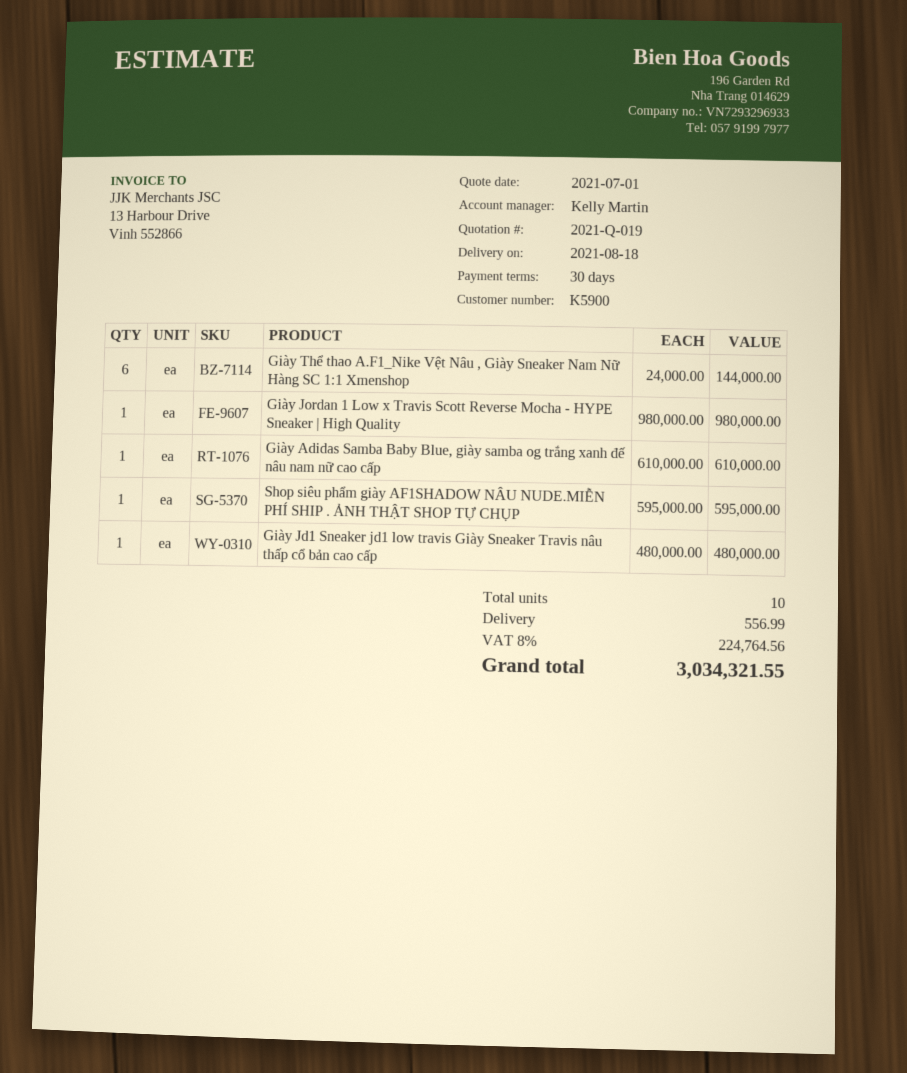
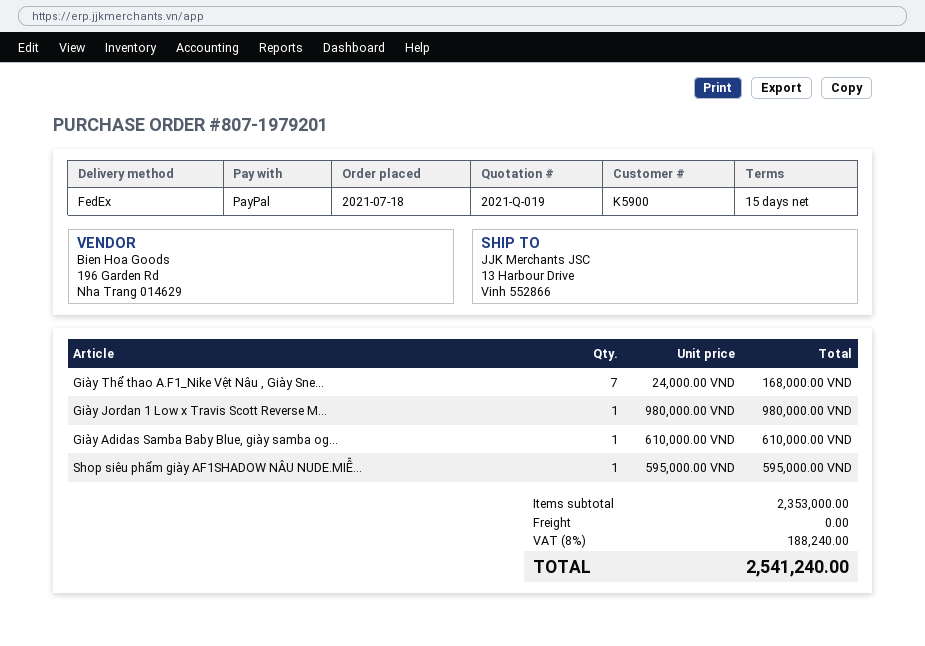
payment terms: 30 days -> 15 days
Giày Thể thao A.F1_Nike Vệt Nâu , Giày Sneaker Nam Nữ Hàng SC 1:1 Xmenshop: 6 x 24000.00 = 144000.00 -> 7 x 24000.00 = 168000.00
Giày Jd1 Sneaker jd1 low travis Giày Sneaker Travis nâu thấp cổ bản cao cấp: 1 x 480000.00 = 480000.00 -> none
shipping: 556.99 -> 0.00
tax: 8% = 224764.56 -> 8% = 188240.00
total: 3034321.55 -> 2541240.00

